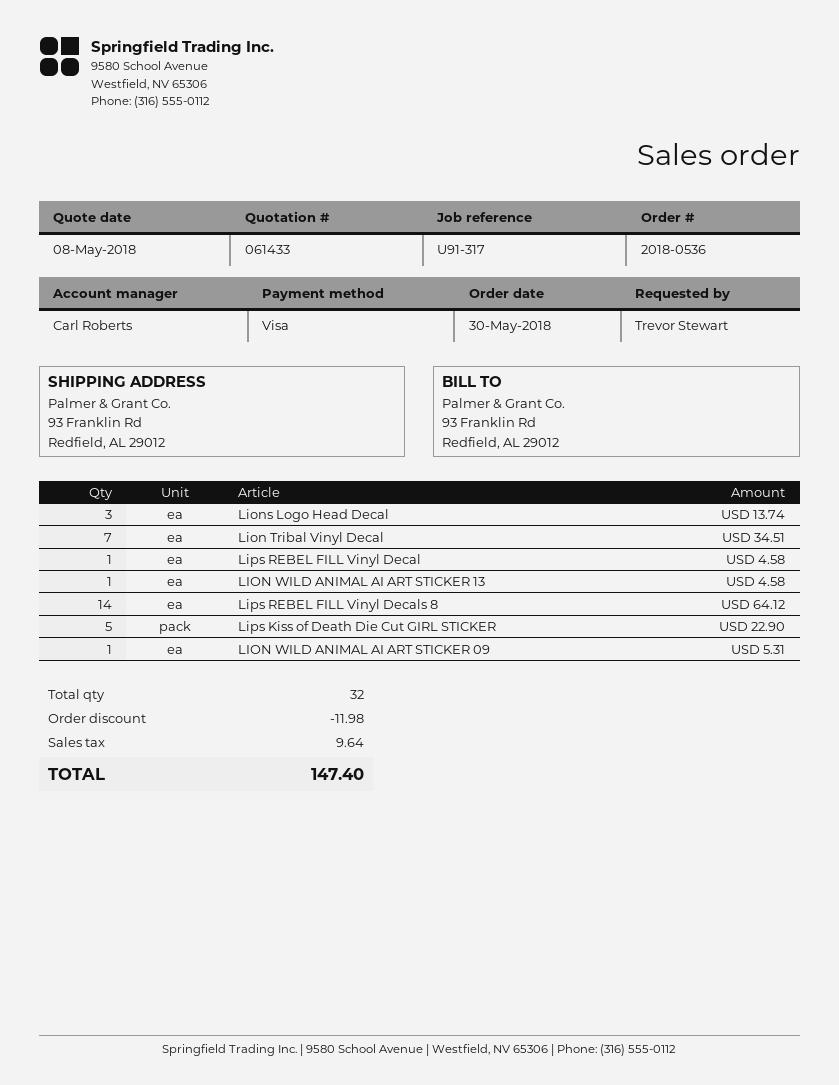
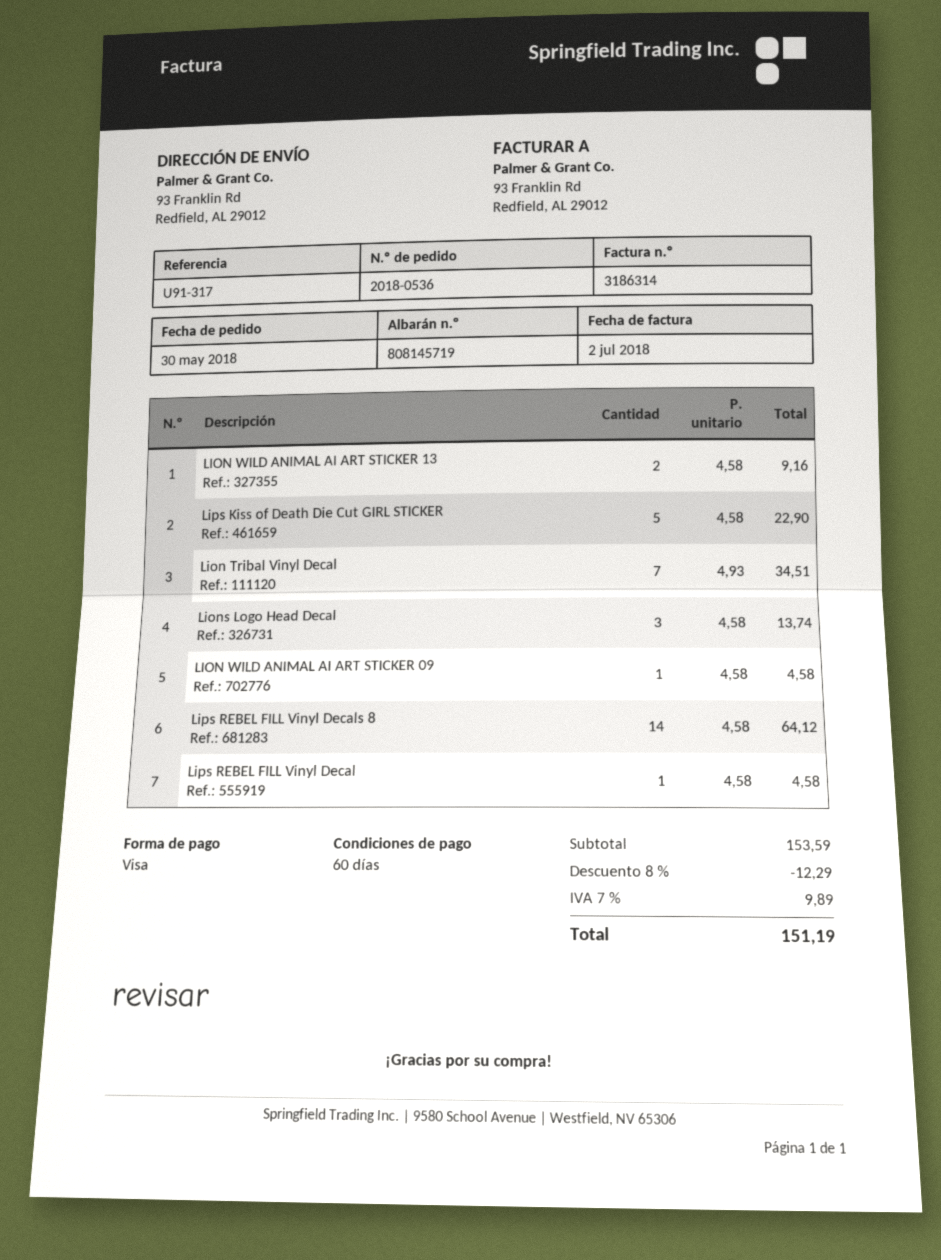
LION WILD ANIMAL AI ART STICKER 13: 1 for 4.58 -> 2 for 9.16
LION WILD ANIMAL AI ART STICKER 09: 1 for 5.31 -> 1 for 4.58
discount: 11.98 -> 12.29
tax: 9.64 -> 9.89
total: 147.40 -> 151.19

